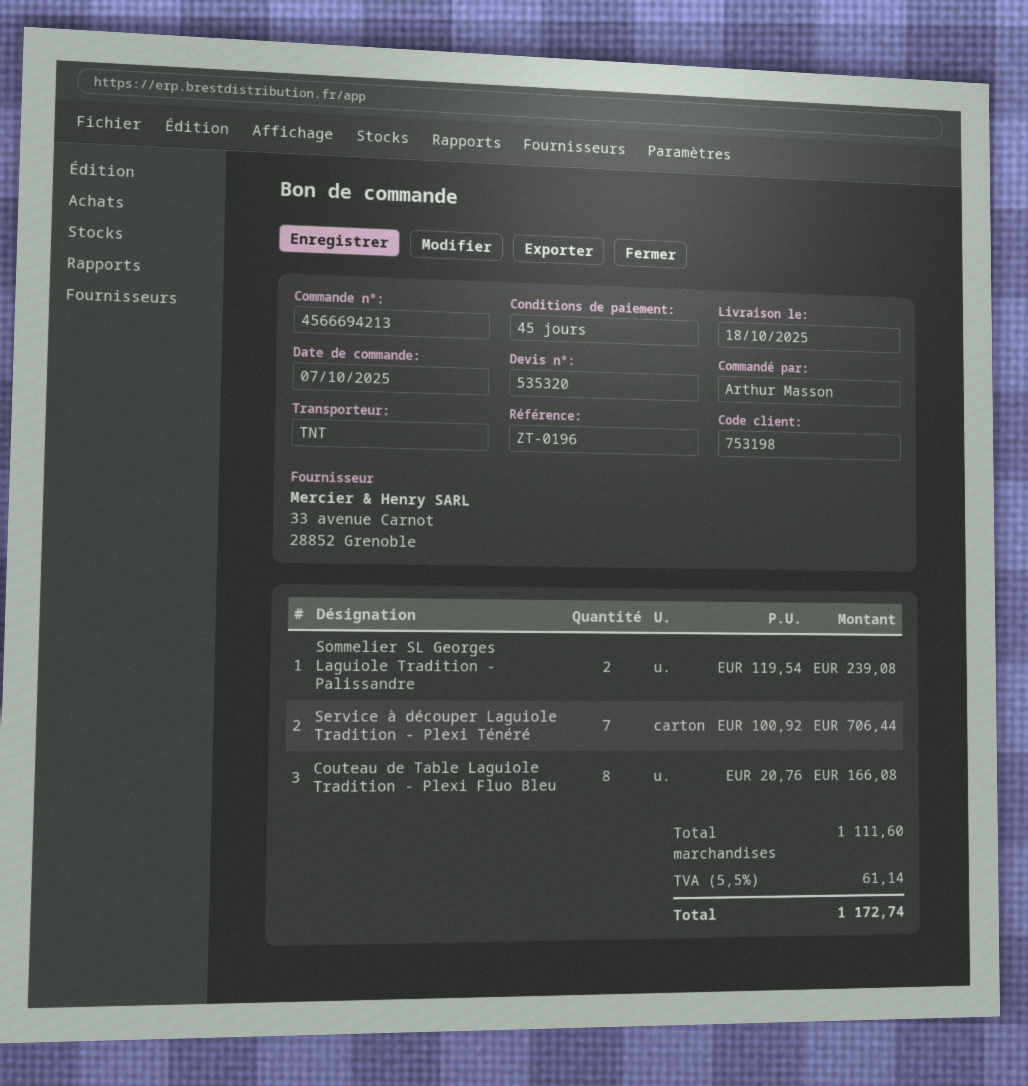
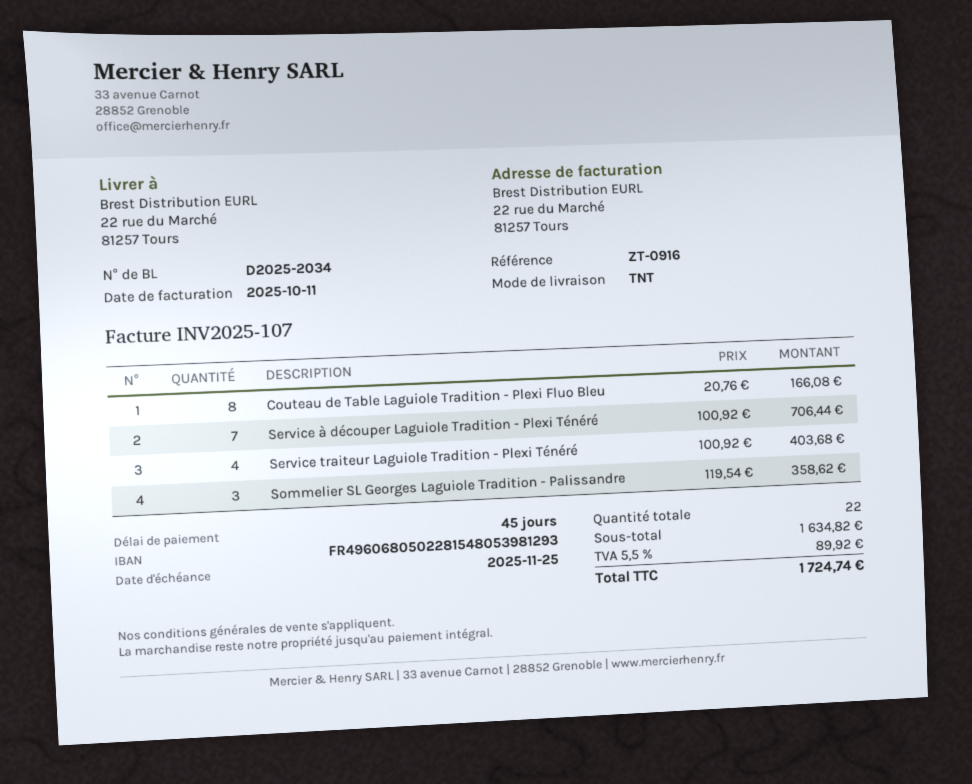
reference: ZT-0196 -> ZT-0916
Sommelier SL Georges Laguiole Tradition - Palissandre: 2 x 119.54 = 239.08 -> 3 x 119.54 = 358.62
Service traiteur Laguiole Tradition - Plexi Ténéré: none -> 4 x 100.92 = 403.68
subtotal: 1111.60 -> 1634.82
tax: 5.5% = 61.14 -> 5.5% = 89.92
total: 1172.74 -> 1724.74

